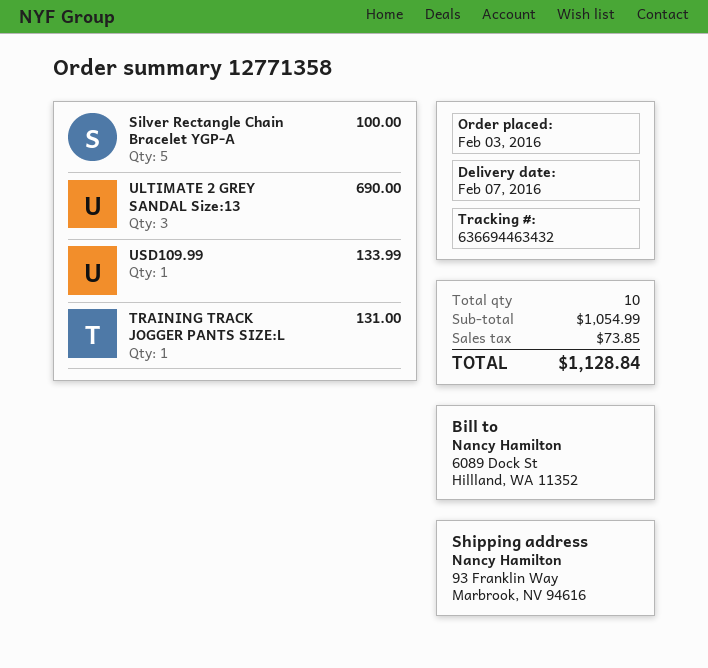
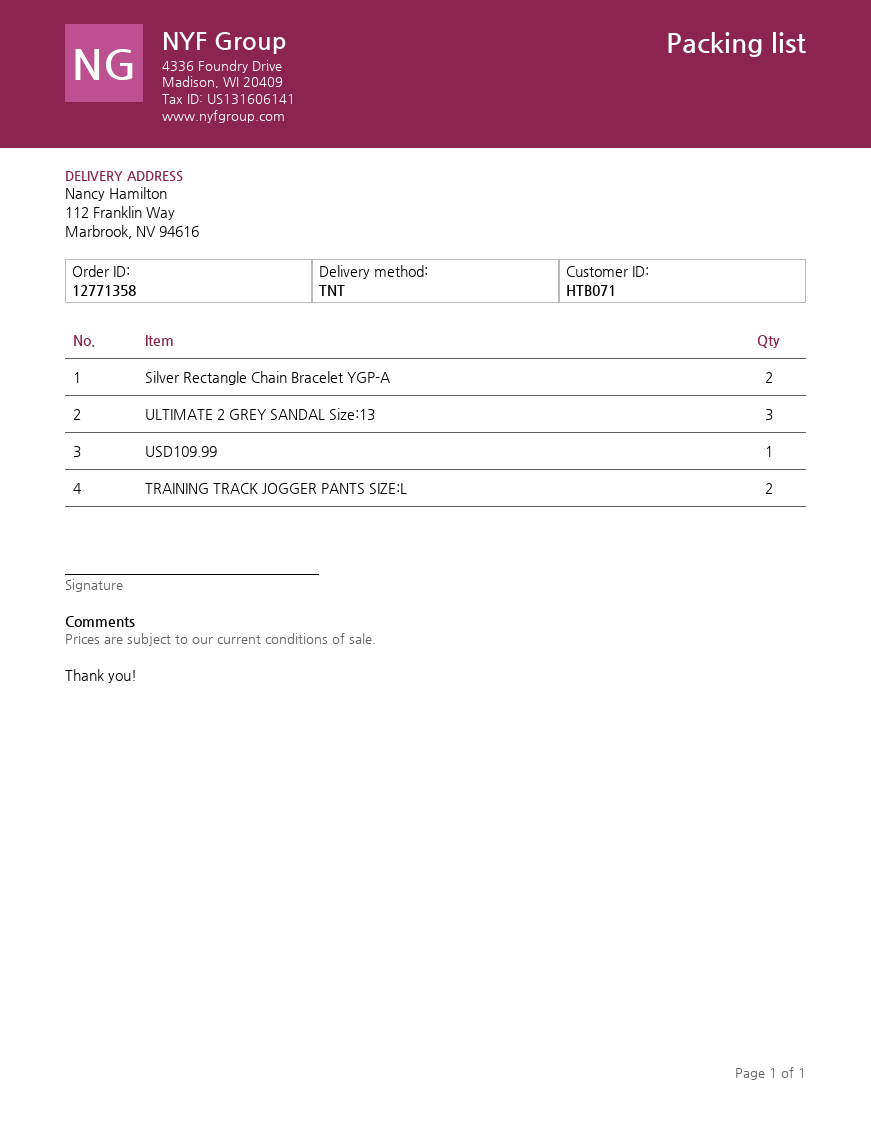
ship to: 93 Franklin Way, Marbrook, NV 94616 -> 112 Franklin Way, Marbrook, NV 94616
Silver Rectangle Chain Bracelet YGP-A: 5 -> 2
TRAINING TRACK JOGGER PANTS SIZE:L: 1 -> 2

